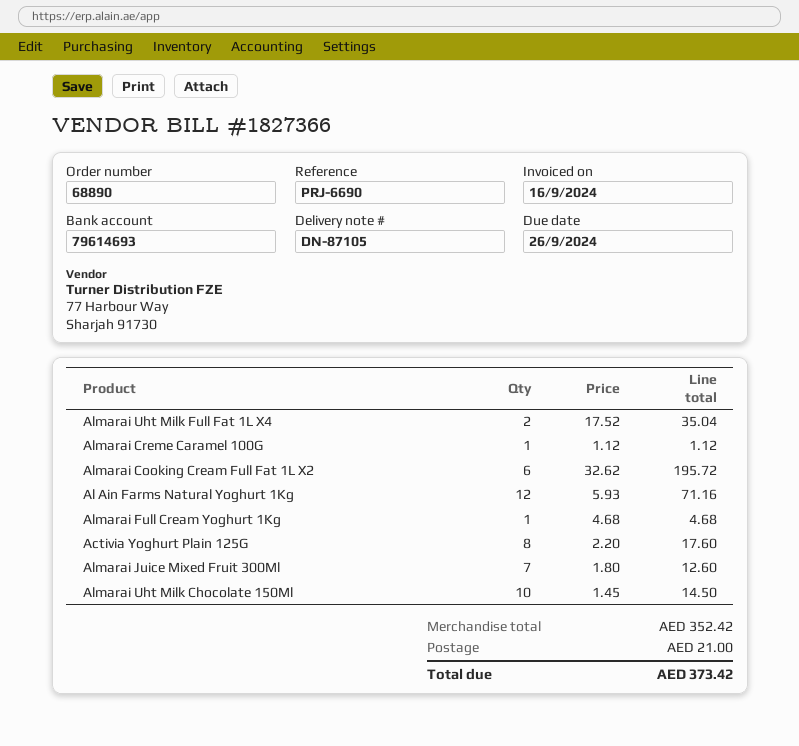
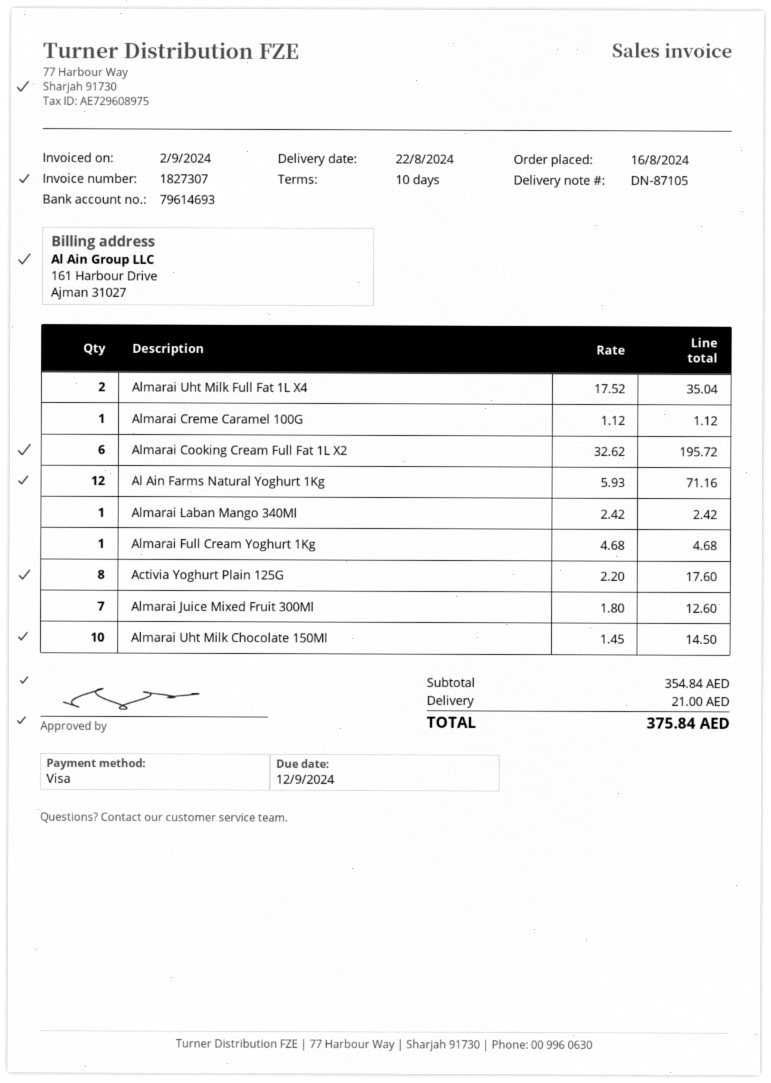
invoice number: 1827366 -> 1827307
invoice date: 2024-09-16 -> 2024-09-02
due date: 2024-09-26 -> 2024-09-12
Almarai Laban Mango 340Ml: none -> 1 x 2.42 = 2.42
subtotal: 352.42 -> 354.84
total: 373.42 -> 375.84

